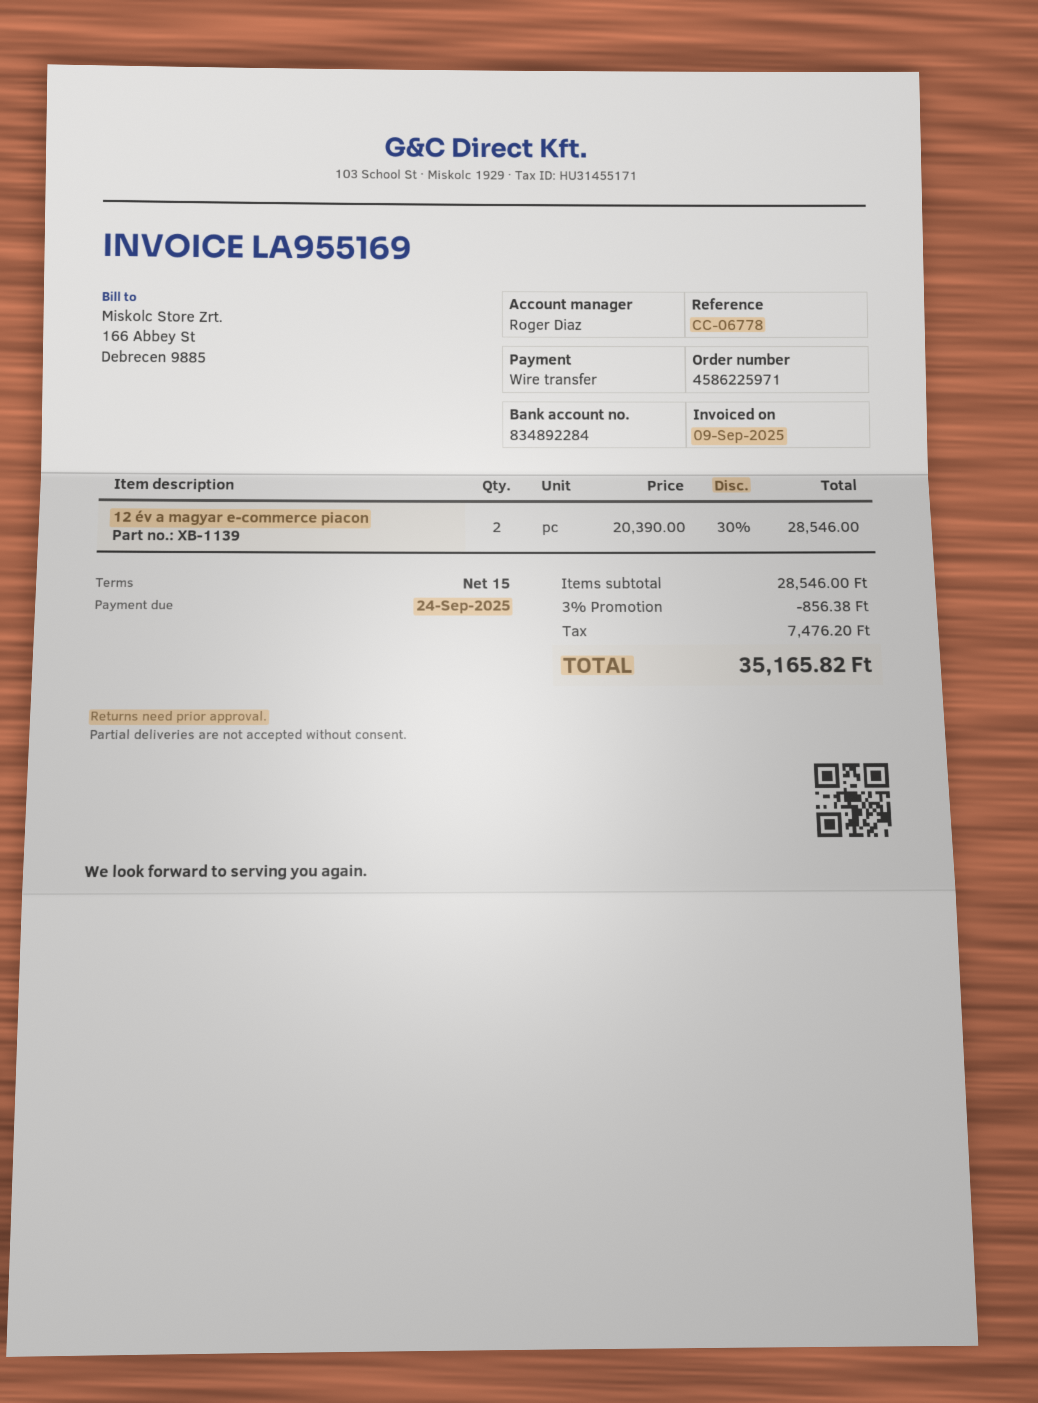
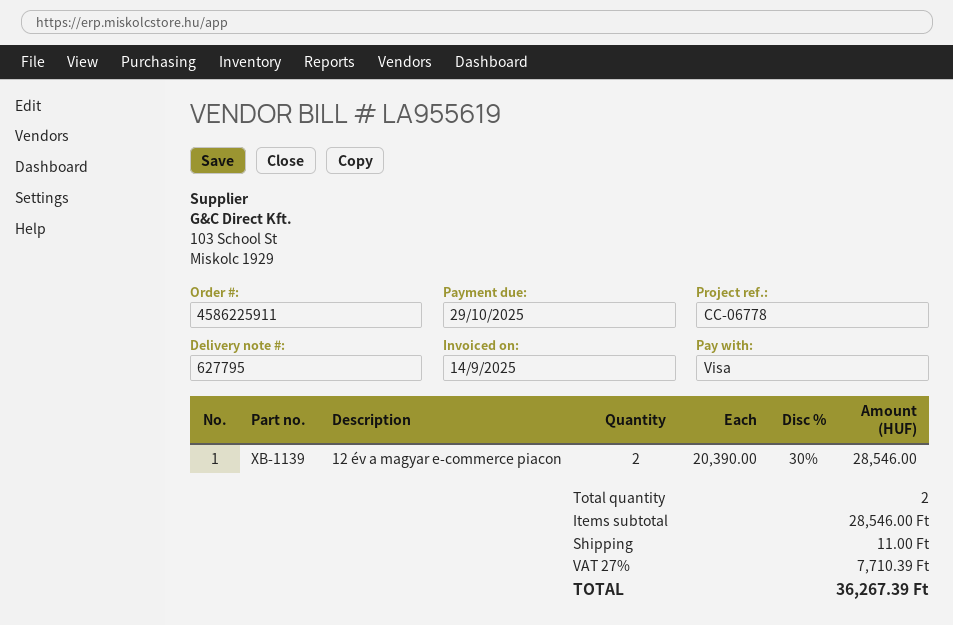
order number: 4586225971 -> 4586225911
invoice number: LA955169 -> LA955619
invoice date: 2025-09-09 -> 2025-09-14
due date: 2025-09-24 -> 2025-10-29
payment method: bank transfer -> Visa
discount: 3% = 856.38 -> none
shipping: none -> 11.00
tax: 7476.20 -> 7710.39
total: 35165.82 -> 36267.39

